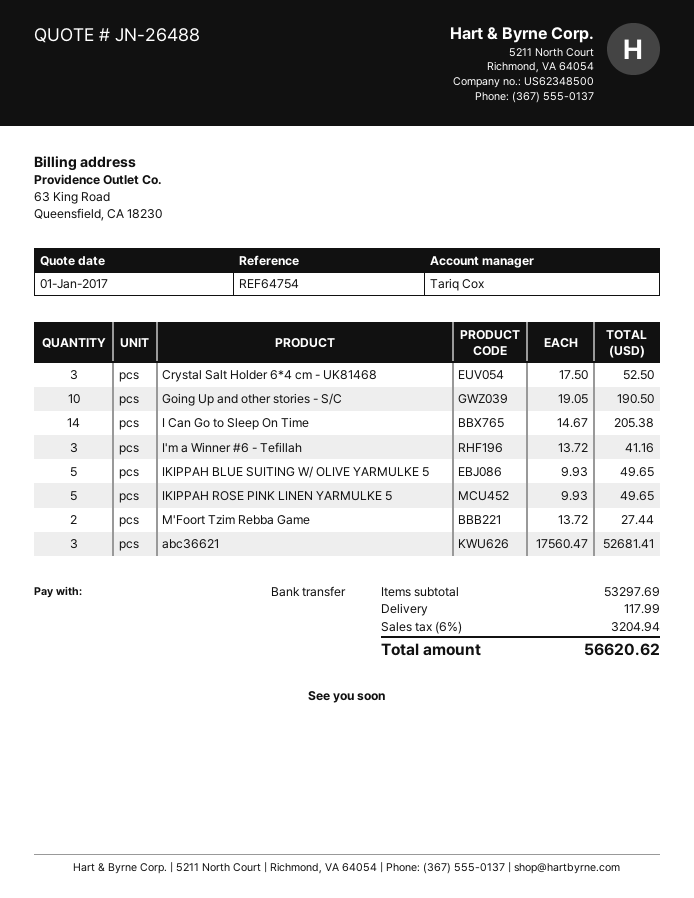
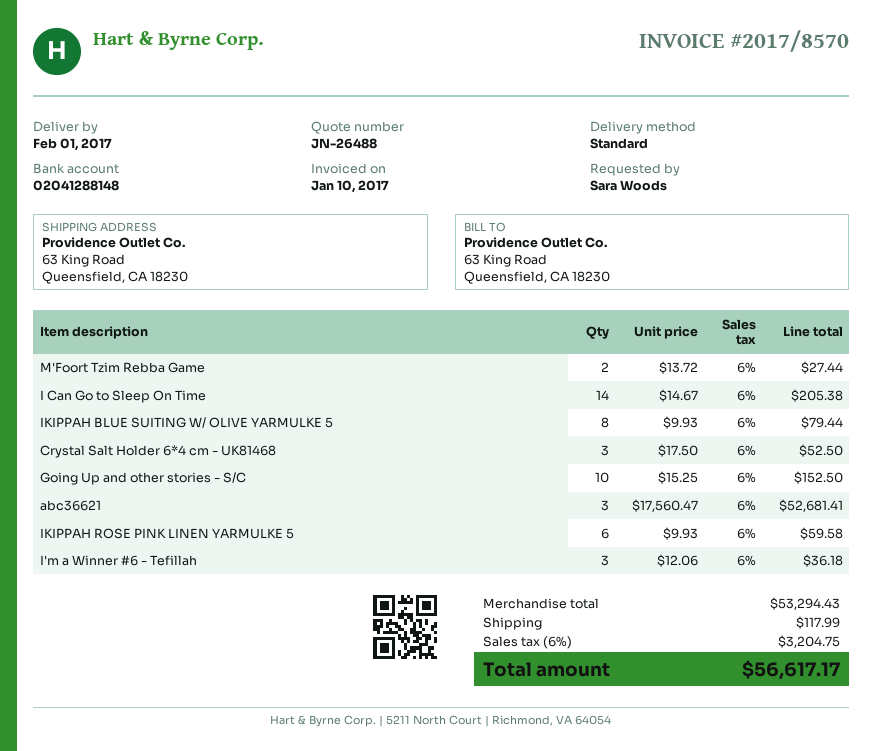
Going Up and other stories - S/C: 10 x 19.05 = 190.50 -> 10 x 15.25 = 152.50
I'm a Winner #6 - Tefillah: 3 x 13.72 = 41.16 -> 3 x 12.06 = 36.18
IKIPPAH BLUE SUITING W/ OLIVE YARMULKE 5: 5 x 9.93 = 49.65 -> 8 x 9.93 = 79.44
IKIPPAH ROSE PINK LINEN YARMULKE 5: 5 x 9.93 = 49.65 -> 6 x 9.93 = 59.58
subtotal: 53297.69 -> 53294.43
tax: 6% = 3204.94 -> 6% = 3204.75
total: 56620.62 -> 56617.17

